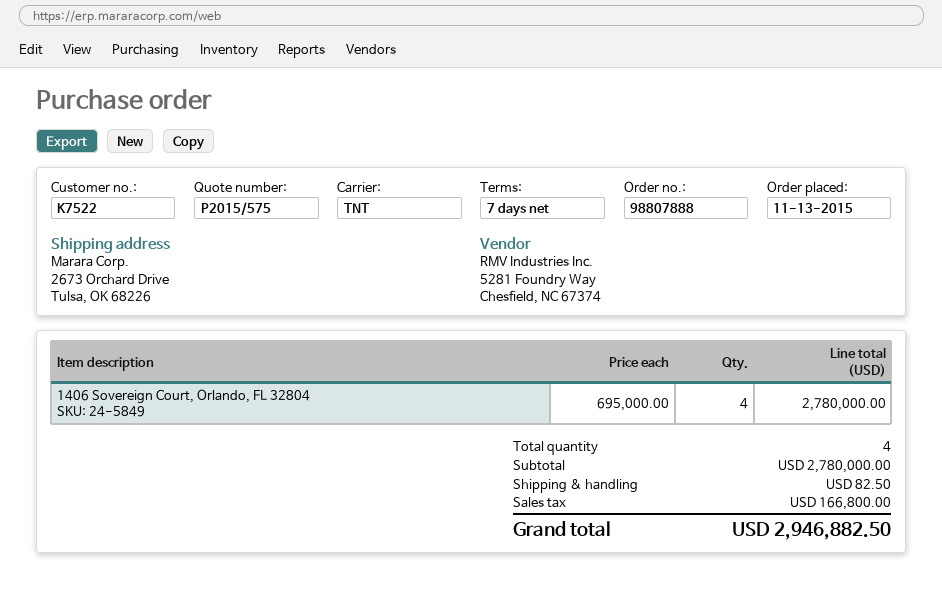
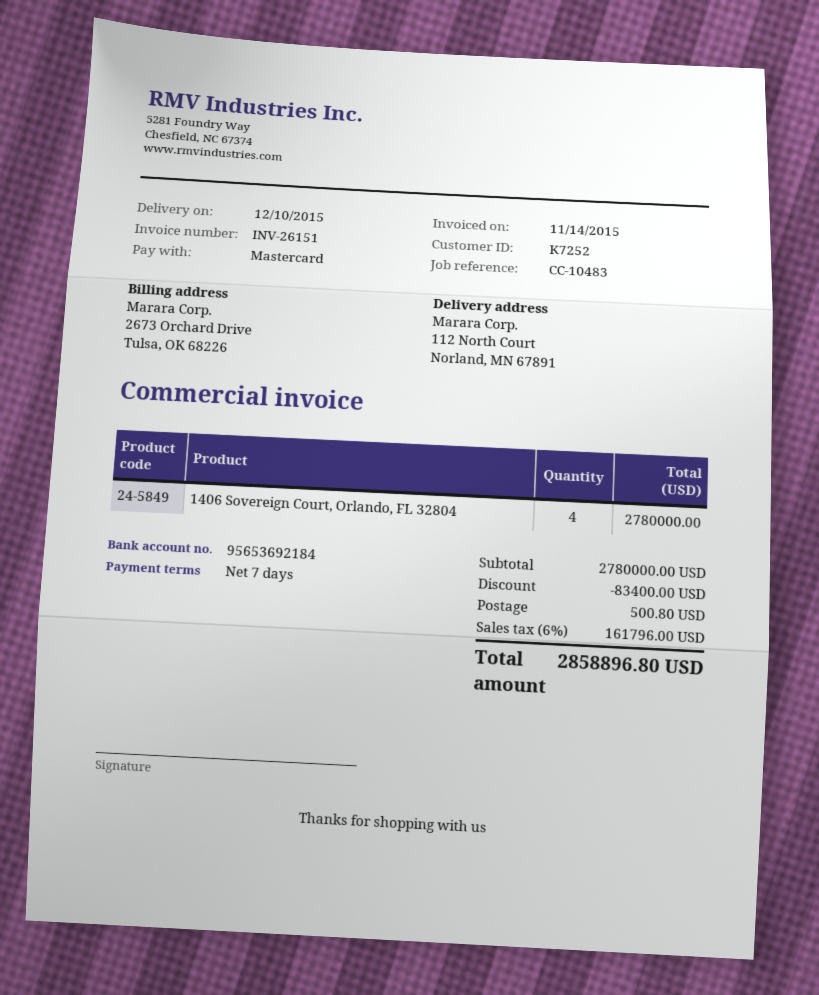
customer number: K7522 -> K7252
ship to: 2673 Orchard Drive, Tulsa, OK 68226 -> 112 North Court, Norland, MN 67891
discount: none -> 83400.00
shipping: 82.50 -> 500.80
tax: 166800.00 -> 161796.00
total: 2946882.50 -> 2858896.80

